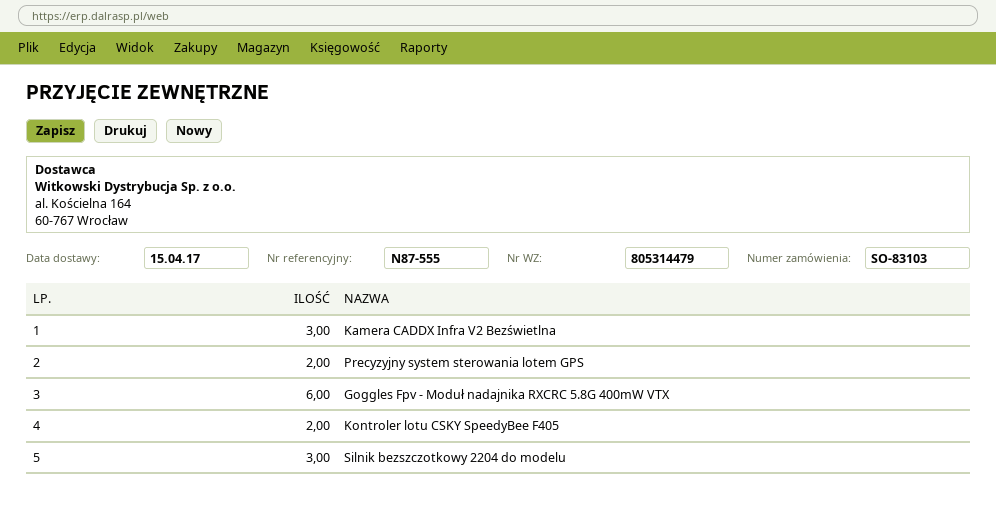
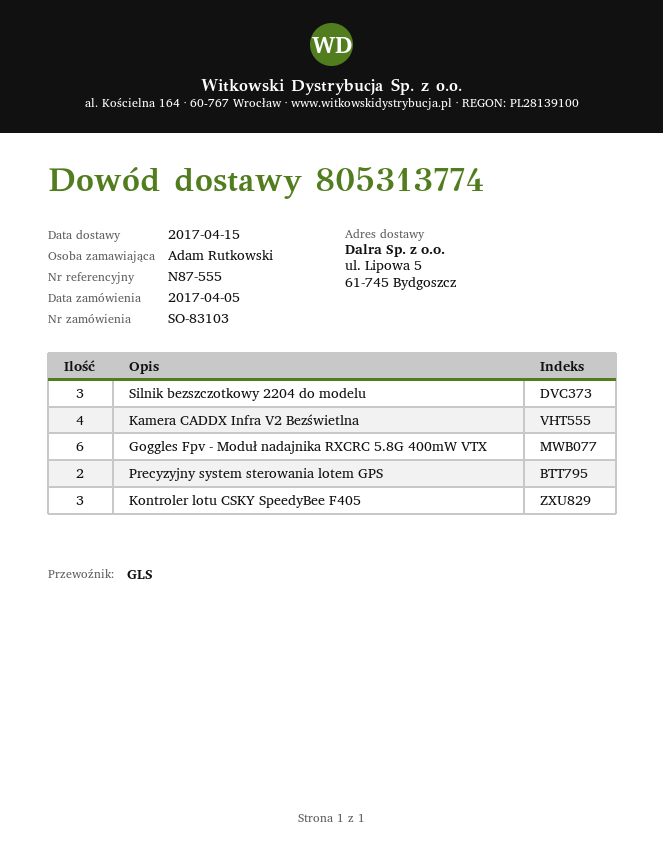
delivery note number: 805314479 -> 805313774
Kamera CADDX Infra V2 Bezświetlna: 3 -> 4
Kontroler lotu CSKY SpeedyBee F405: 2 -> 3

